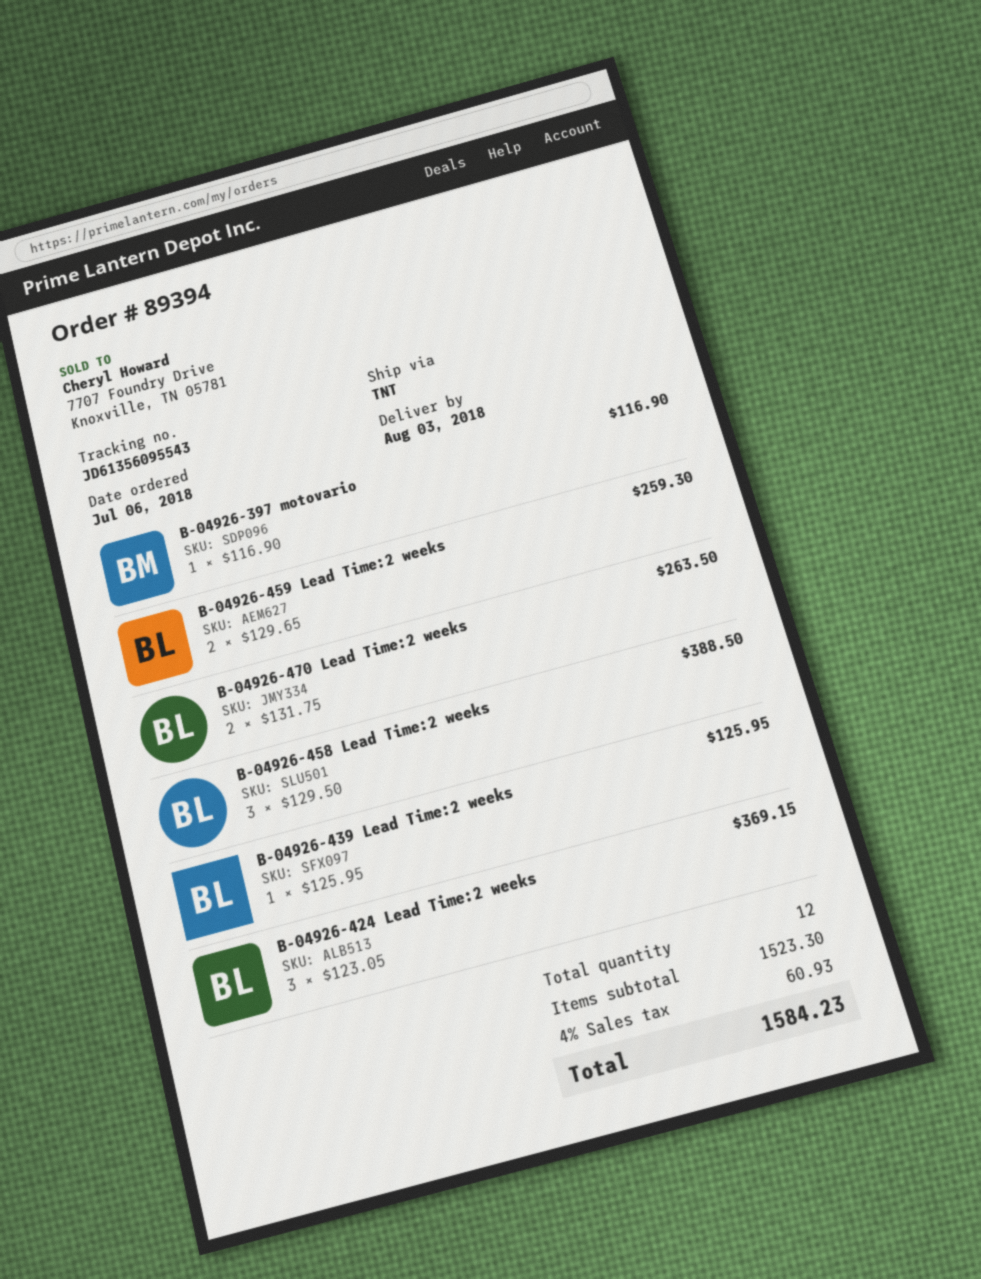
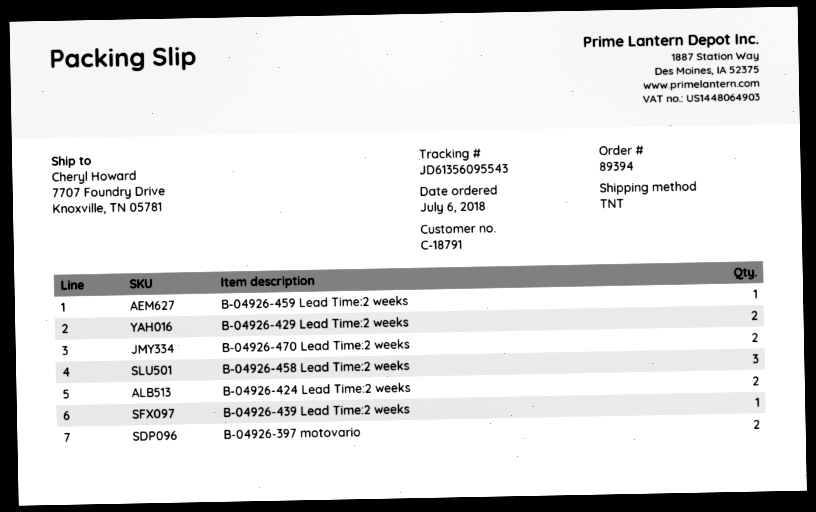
B-04926-397 motovario: 1 -> 2
B-04926-459 Lead Time:2 weeks: 2 -> 1
B-04926-424 Lead Time:2 weeks: 3 -> 2
B-04926-429 Lead Time:2 weeks: none -> 2

